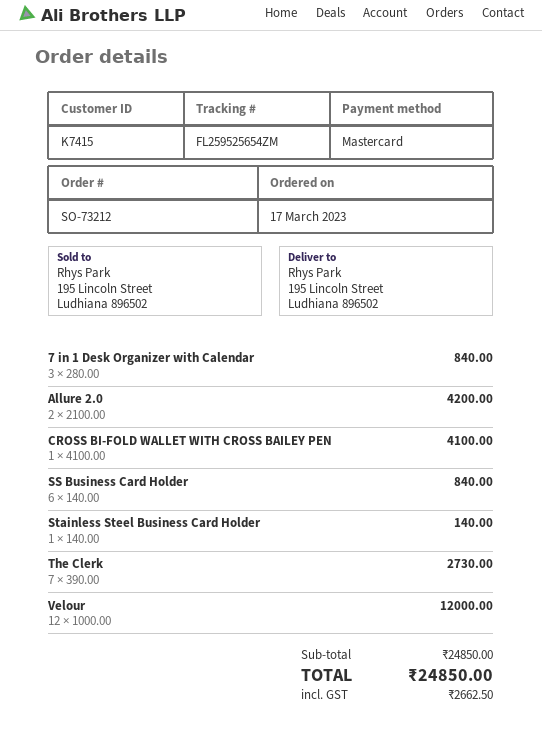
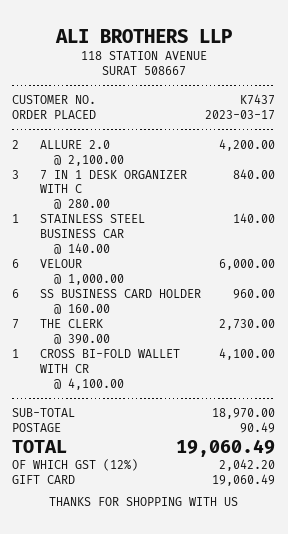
customer number: K7415 -> K7437
payment method: Mastercard -> gift card
SS Business Card Holder: 6 x 140.00 = 840.00 -> 6 x 160.00 = 960.00
Velour: 12 x 1000.00 = 12000.00 -> 6 x 1000.00 = 6000.00
subtotal: 24850.00 -> 18970.00
shipping: none -> 90.49
tax: 2662.50 -> 2042.20
total: 24850.00 -> 19060.49

